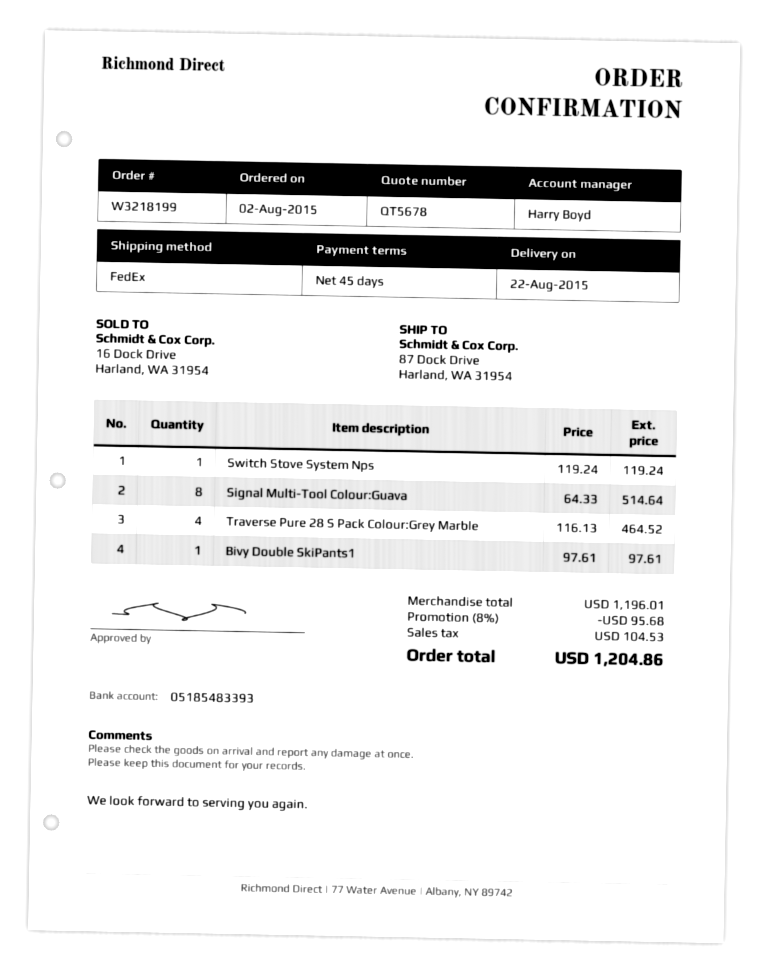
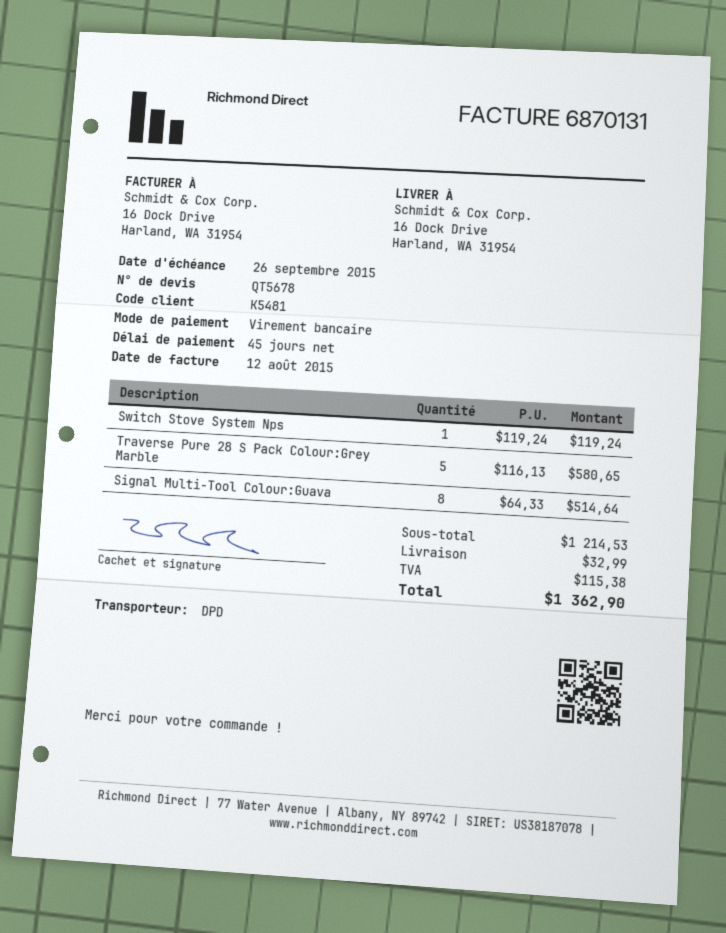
shipping method: FedEx -> DPD
ship to: 87 Dock Drive, Harland, WA 31954 -> 16 Dock Drive, Harland, WA 31954
Traverse Pure 28 S Pack Colour:Grey Marble: 4 x 116.13 = 464.52 -> 5 x 116.13 = 580.65
Bivy Double SkiPants1: 1 x 97.61 = 97.61 -> none
subtotal: 1196.01 -> 1214.53
discount: 8% = 95.68 -> none
shipping: none -> 32.99
tax: 104.53 -> 115.38
total: 1204.86 -> 1362.90

